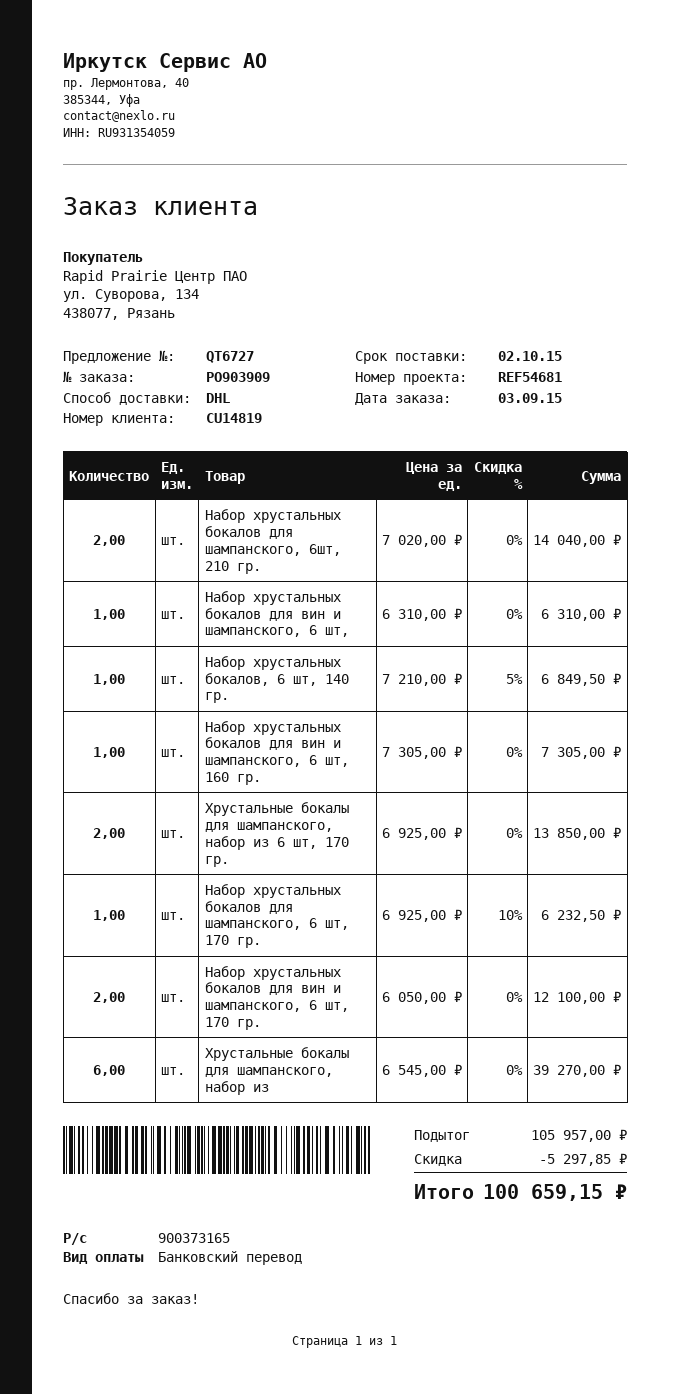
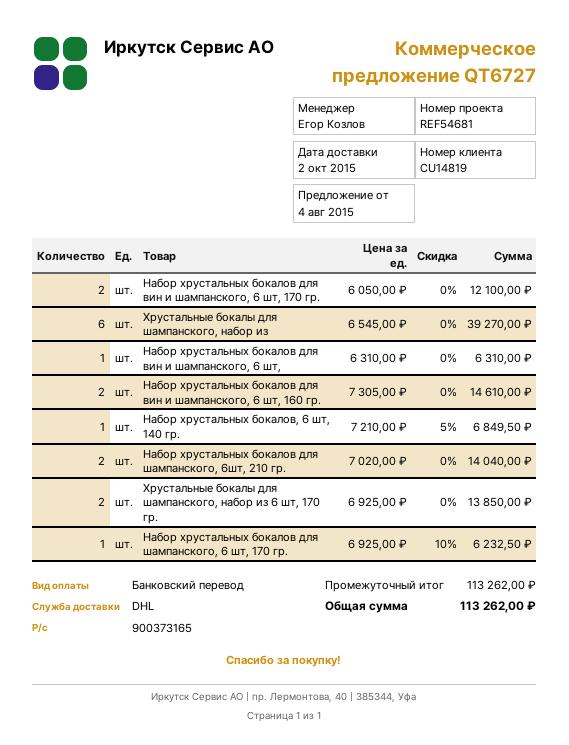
Набор хрустальных бокалов для вин и шампанского, 6 шт, 160 гр.: 1 x 7305.00 = 7305.00 -> 2 x 7305.00 = 14610.00
subtotal: 105957.00 -> 113262.00
discount: 5297.85 -> none
total: 100659.15 -> 113262.00

